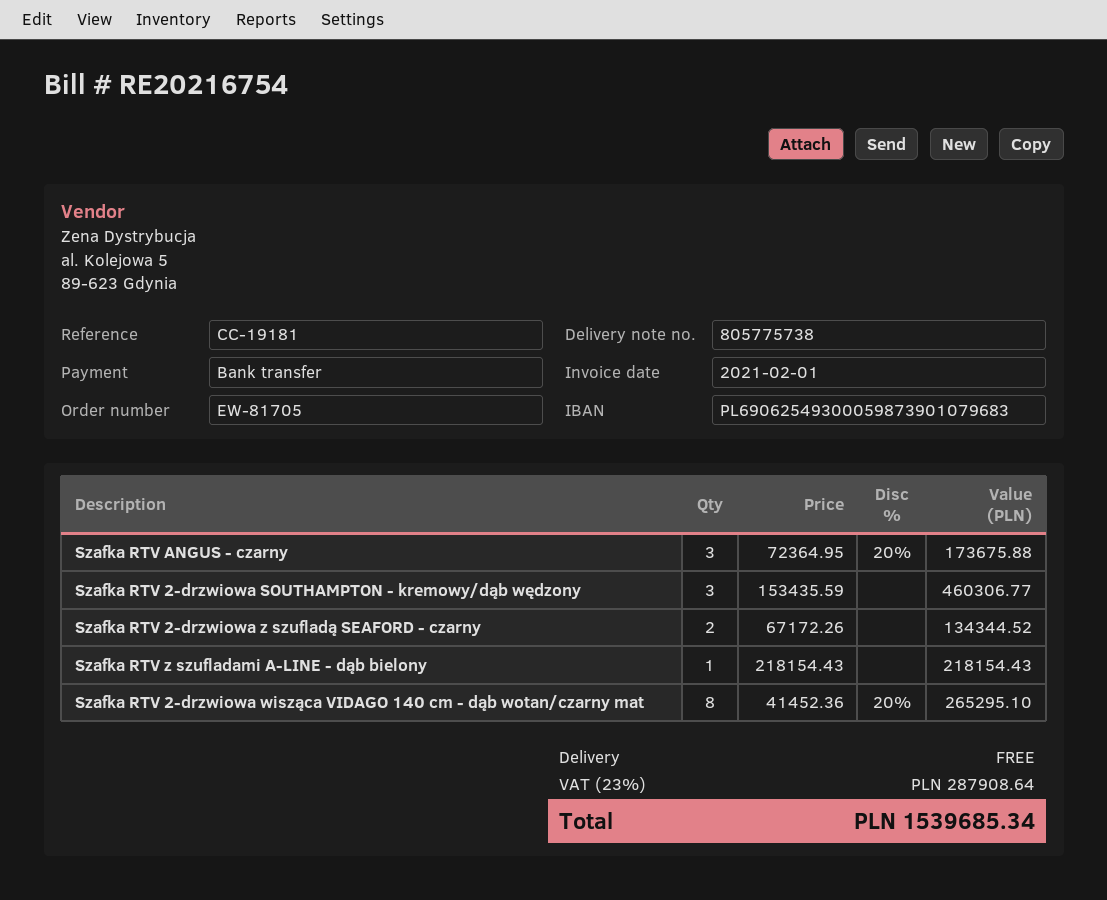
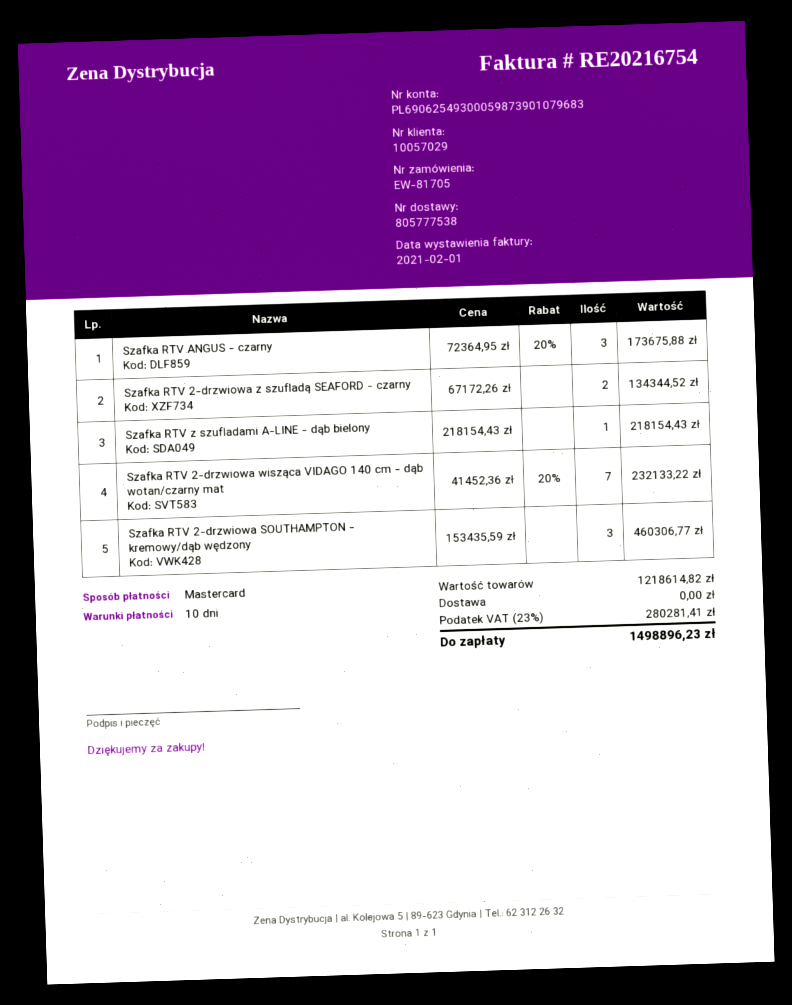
delivery note number: 805775738 -> 805777538
payment method: bank transfer -> Mastercard
Szafka RTV 2-drzwiowa wisząca VIDAGO 140 cm - dąb wotan/czarny mat: 8 x 41452.36 - 20% = 265295.10 -> 7 x 41452.36 - 20% = 232133.22
tax: 23% = 287908.64 -> 23% = 280281.41
total: 1539685.34 -> 1498896.23

